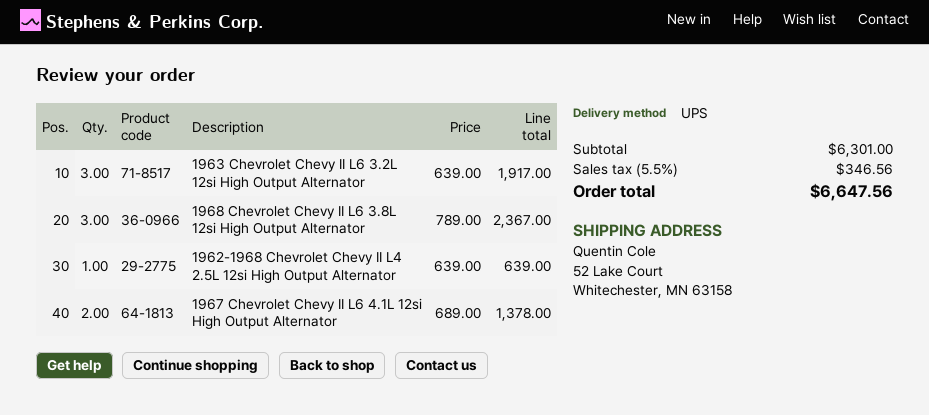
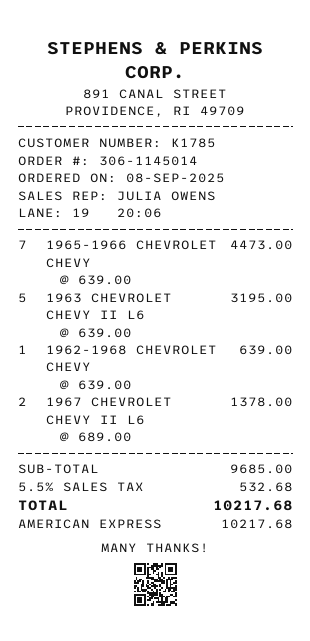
1963 Chevrolet Chevy II L6 3.2L 12si High Output Alternator: 3 x 639.00 = 1917.00 -> 5 x 639.00 = 3195.00
1968 Chevrolet Chevy II L6 3.8L 12si High Output Alternator: 3 x 789.00 = 2367.00 -> none
1965-1966 CHEVROLET CHEVY: none -> 7 x 639.00 = 4473.00
subtotal: 6301.00 -> 9685.00
tax: 5.5% = 346.56 -> 5.5% = 532.68
total: 6647.56 -> 10217.68

